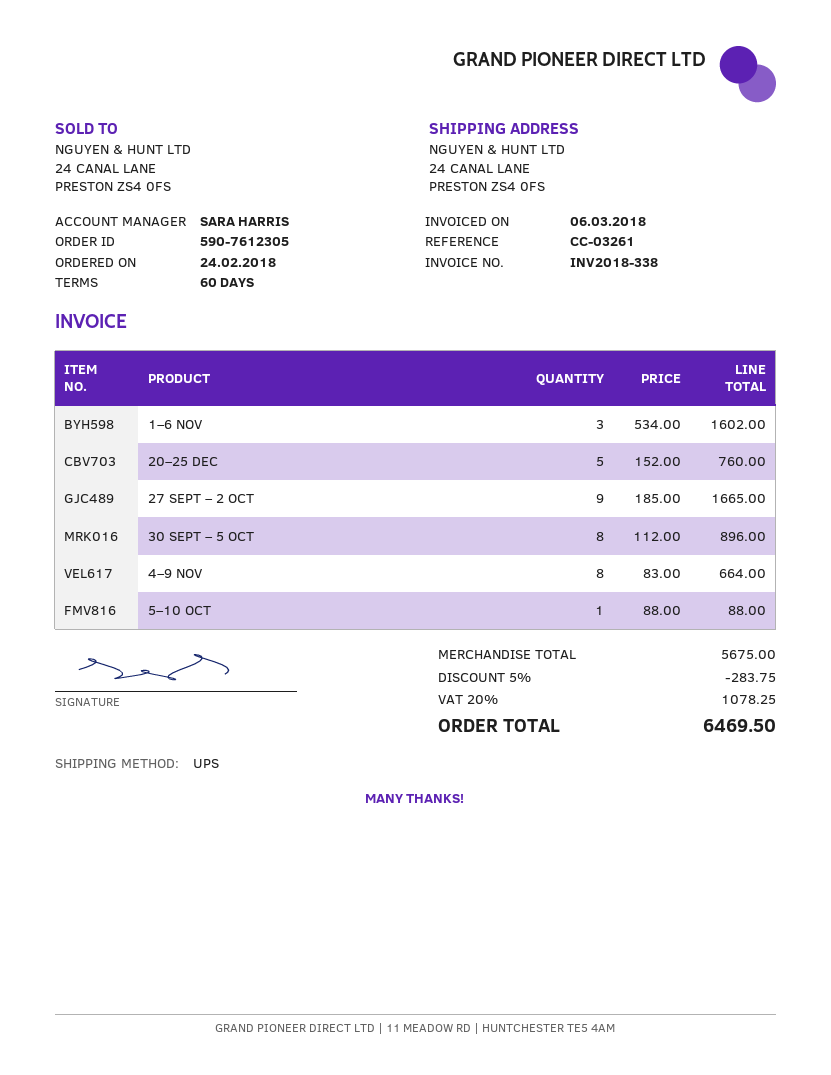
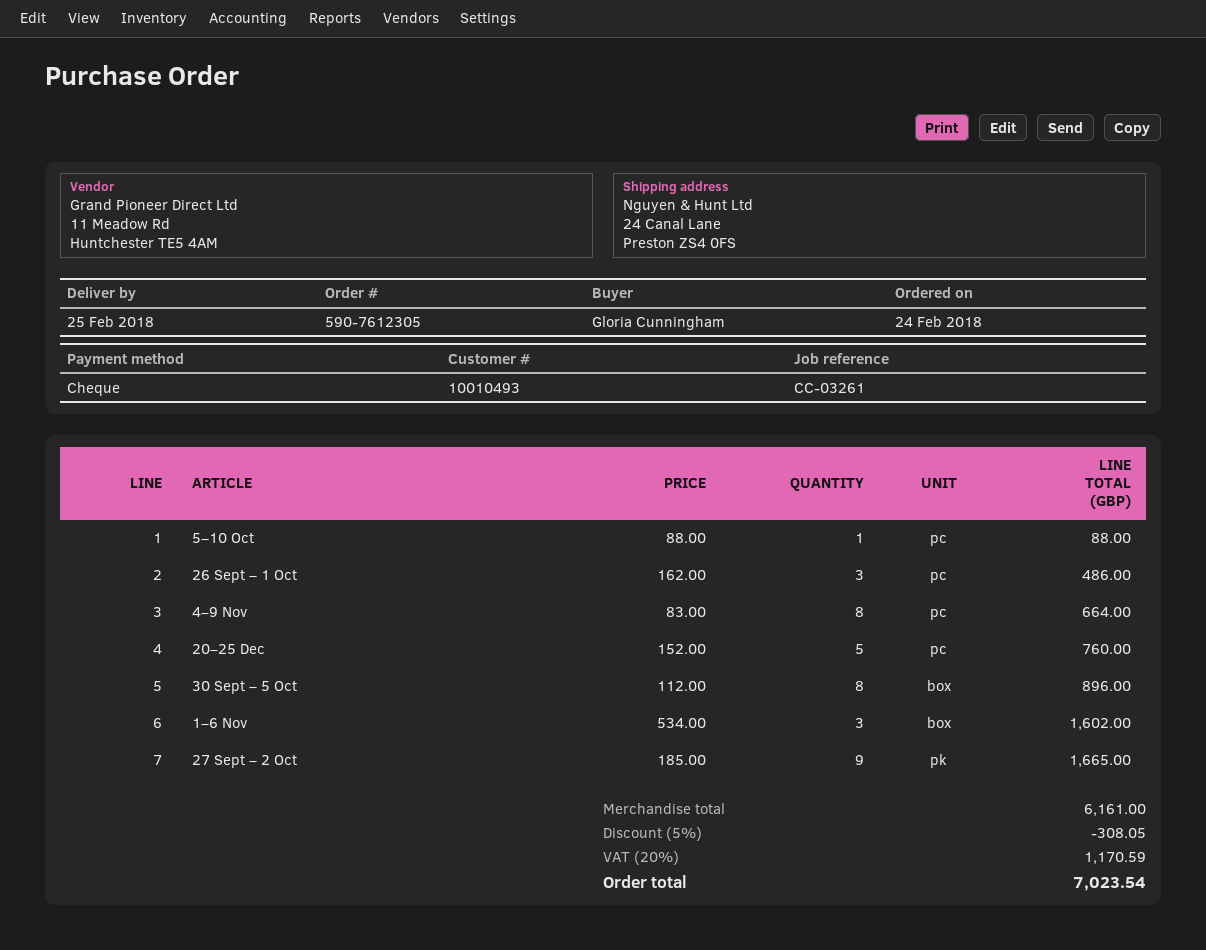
26 Sept – 1 Oct: none -> 3 x 162.00 = 486.00
subtotal: 5675.00 -> 6161.00
discount: 5% = 283.75 -> 5% = 308.05
tax: 20% = 1078.25 -> 20% = 1170.59
total: 6469.50 -> 7023.54

